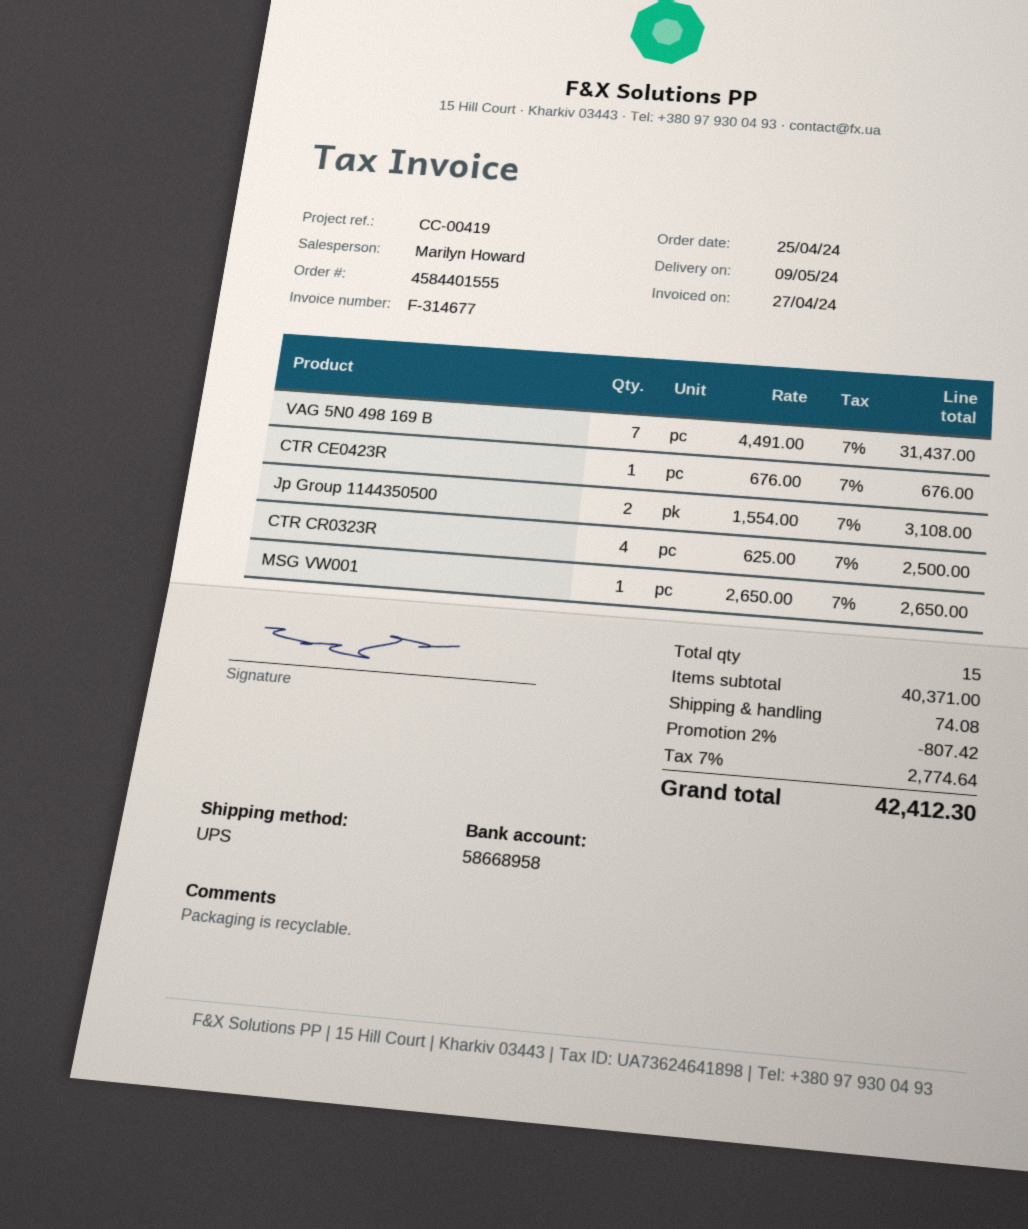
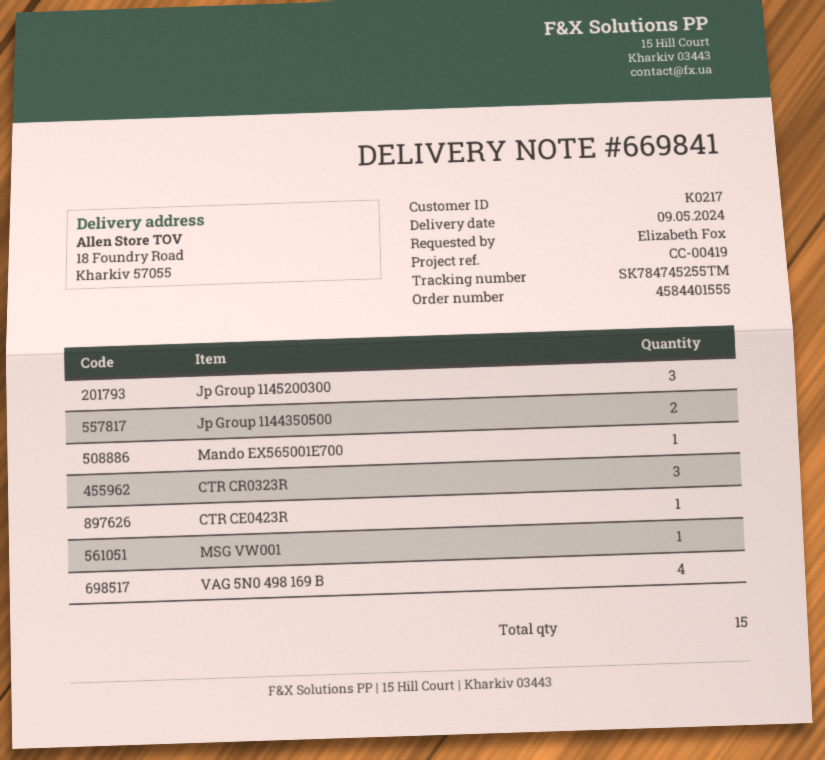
VAG 5N0 498 169 B: 7 -> 4
CTR CR0323R: 4 -> 3
Jp Group 1145200300: none -> 3
Mando EX565001E700: none -> 1

